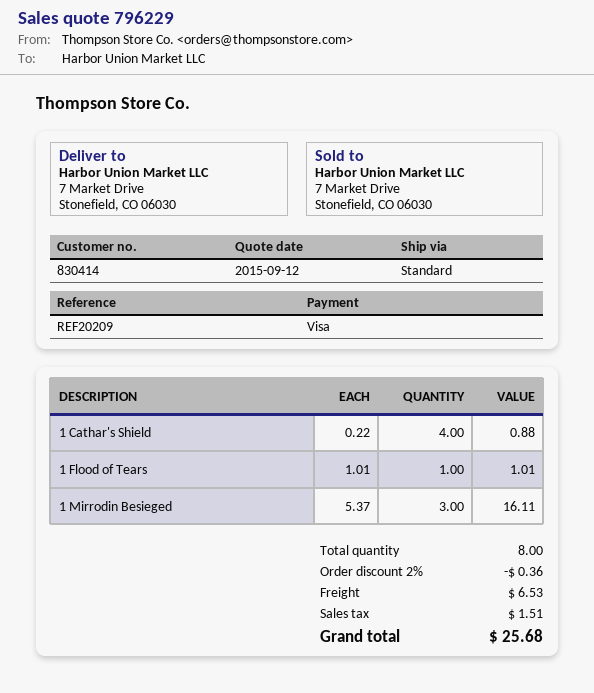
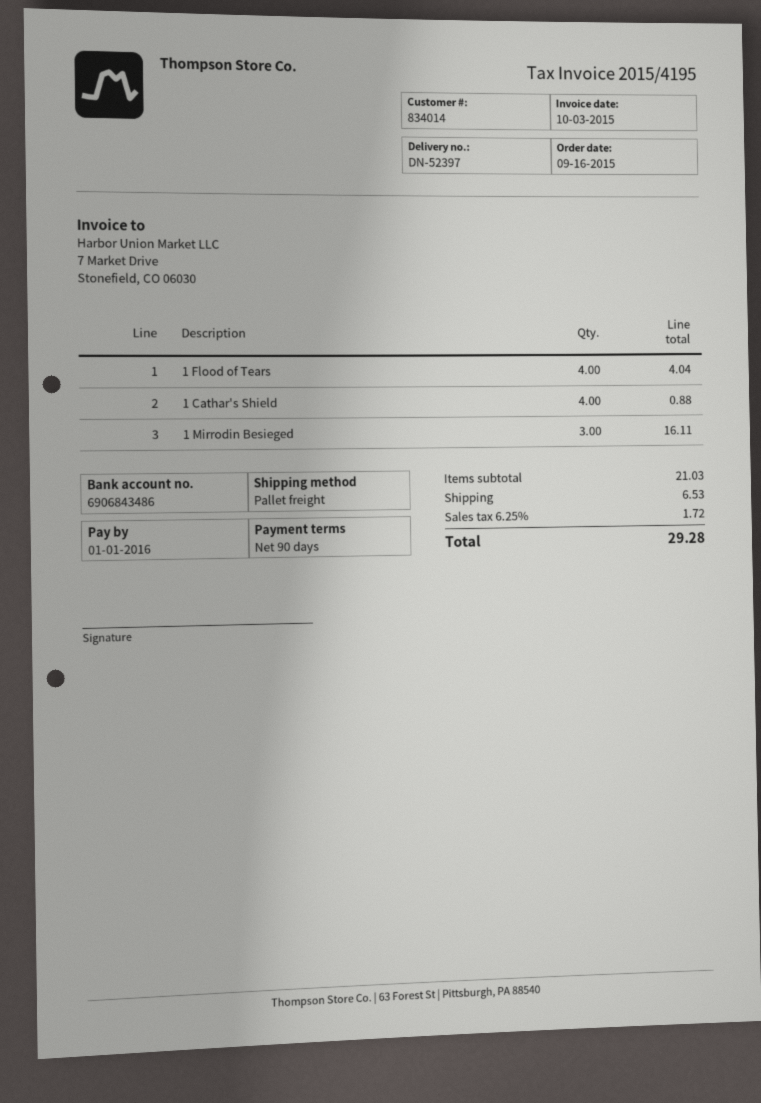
customer number: 830414 -> 834014
shipping method: standard -> pallet freight
1 Flood of Tears: 1 for 1.01 -> 4 for 4.04
discount: 2% = 0.36 -> none
tax: 1.51 -> 1.72
total: 25.68 -> 29.28

